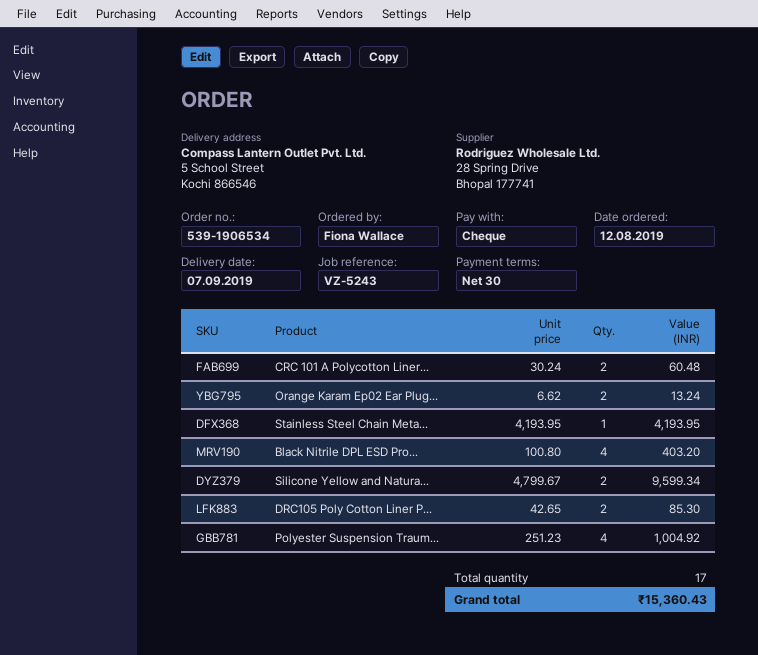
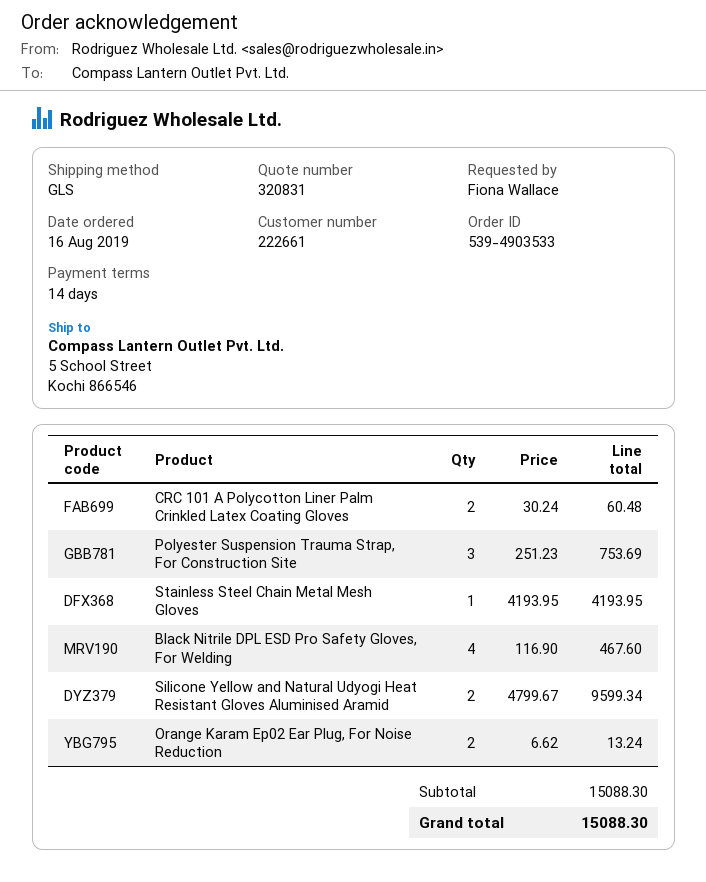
order number: 539-1906534 -> 539-4903533
order date: 2019-08-12 -> 2019-08-16
payment terms: 30 days -> 14 days
Black Nitrile DPL ESD Pro...: 4 x 100.80 = 403.20 -> 4 x 116.90 = 467.60
DRC105 Poly Cotton Liner P...: 2 x 42.65 = 85.30 -> none
Polyester Suspension Traum...: 4 x 251.23 = 1004.92 -> 3 x 251.23 = 753.69
total: 15360.43 -> 15088.30

